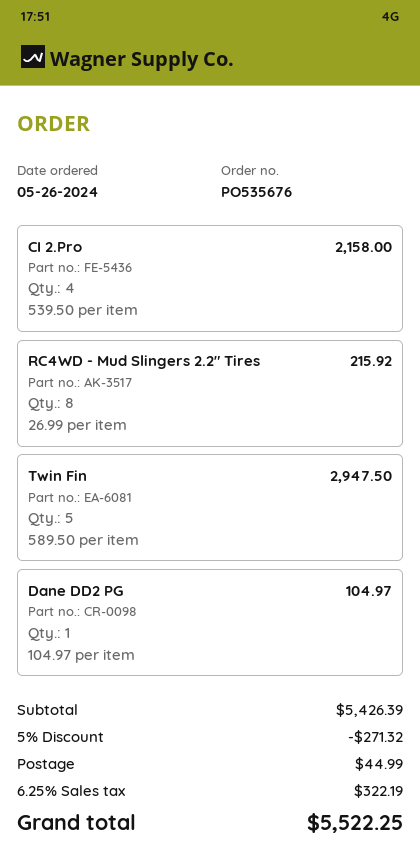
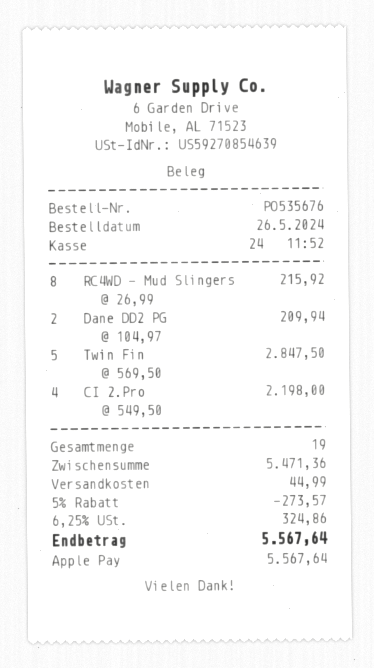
CI 2.Pro: 4 x 539.50 = 2158.00 -> 4 x 549.50 = 2198.00
Twin Fin: 5 x 589.50 = 2947.50 -> 5 x 569.50 = 2847.50
Dane DD2 PG: 1 x 104.97 = 104.97 -> 2 x 104.97 = 209.94
subtotal: 5426.39 -> 5471.36
discount: 5% = 271.32 -> 5% = 273.57
tax: 6.25% = 322.19 -> 6.25% = 324.86
total: 5522.25 -> 5567.64

